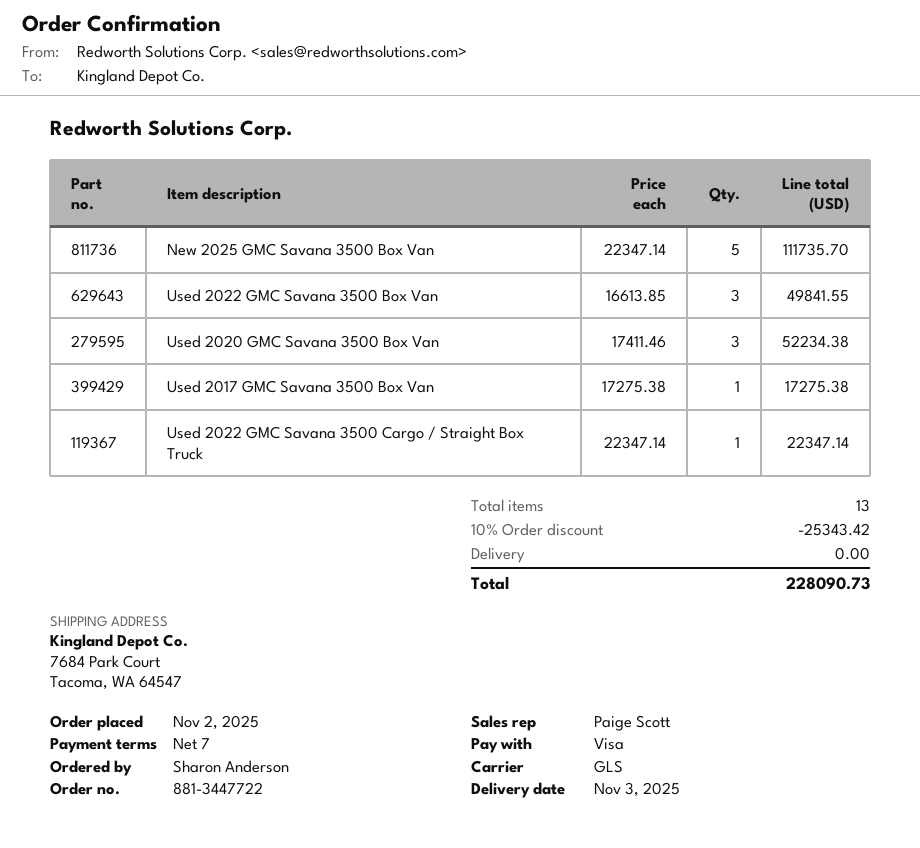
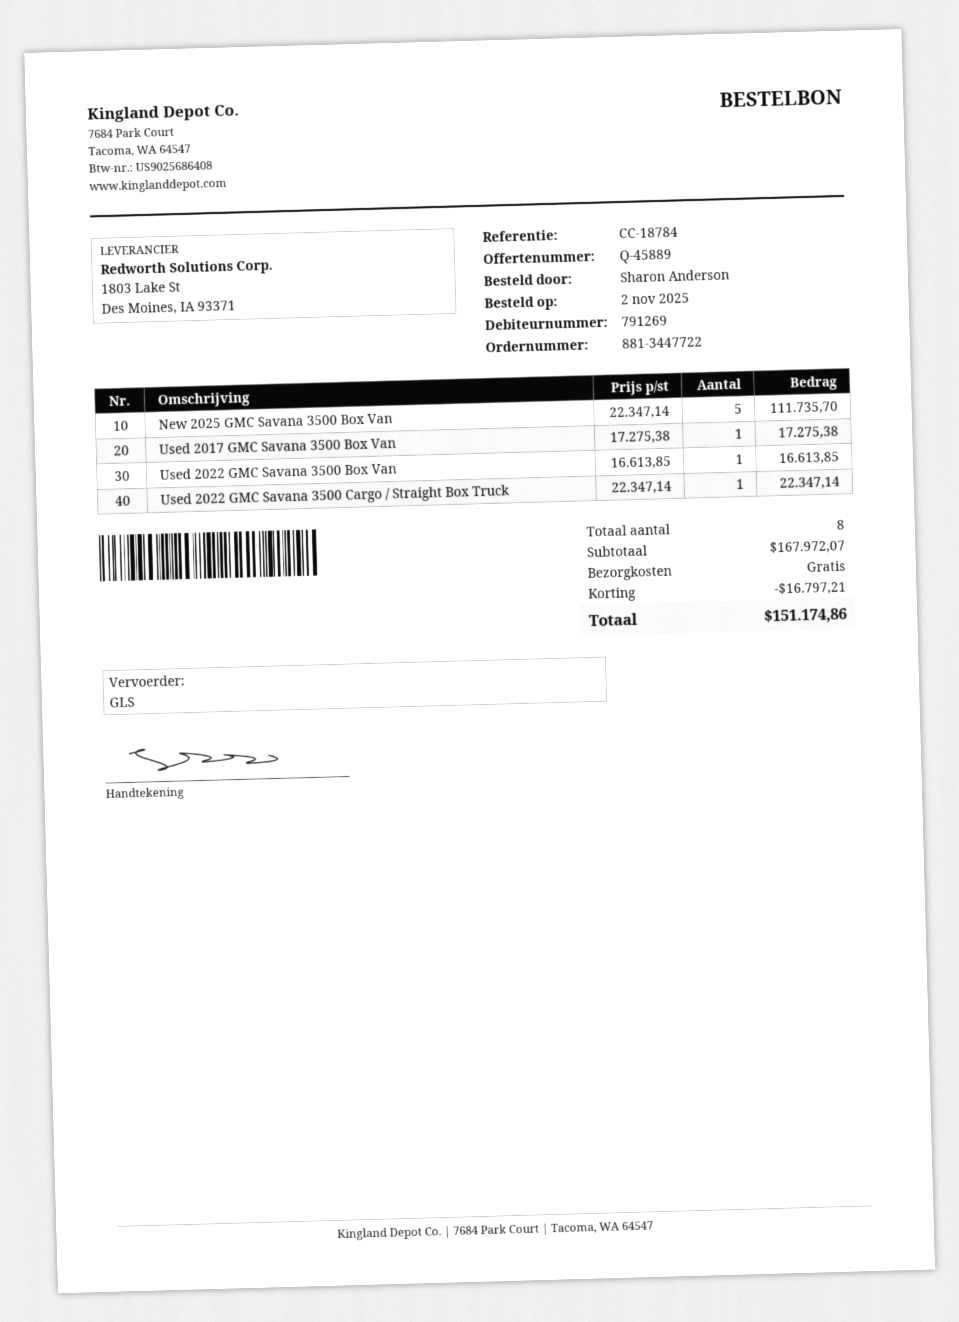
Used 2022 GMC Savana 3500 Box Van: 3 x 16613.85 = 49841.55 -> 1 x 16613.85 = 16613.85
Used 2020 GMC Savana 3500 Box Van: 3 x 17411.46 = 52234.38 -> none
total quantity: 13 -> 8
discount: 25343.42 -> 16797.21
total: 228090.73 -> 151174.86

